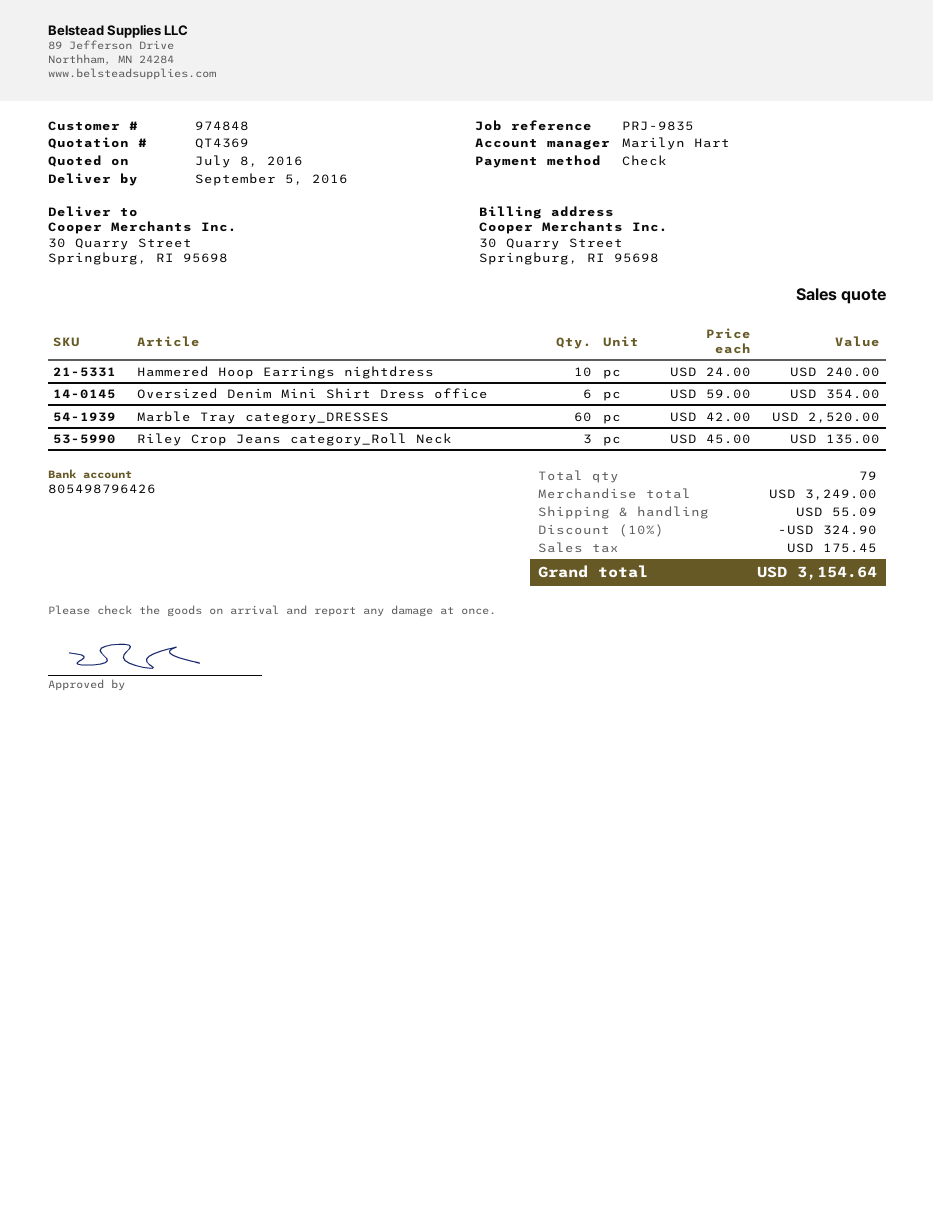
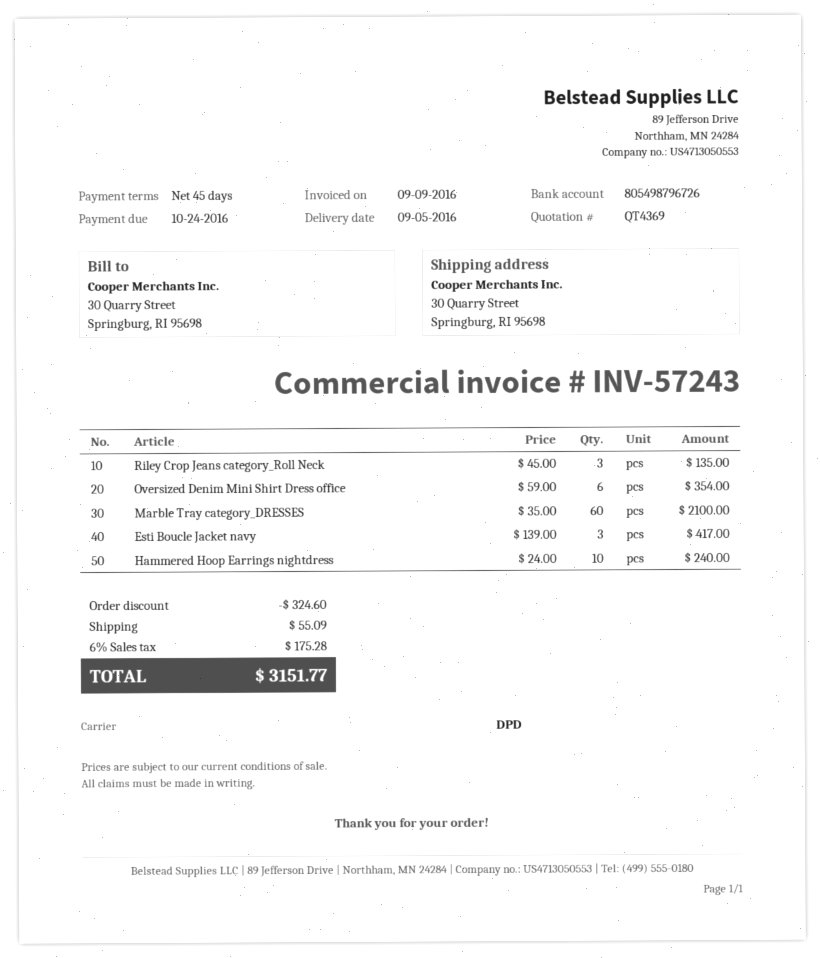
bank account: 805498796426 -> 805498796726
Marble Tray category_DRESSES: 60 x 42.00 = 2520.00 -> 60 x 35.00 = 2100.00
Esti Boucle Jacket navy: none -> 3 x 139.00 = 417.00
discount: 324.90 -> 324.60
tax: 175.45 -> 175.28
total: 3154.64 -> 3151.77

